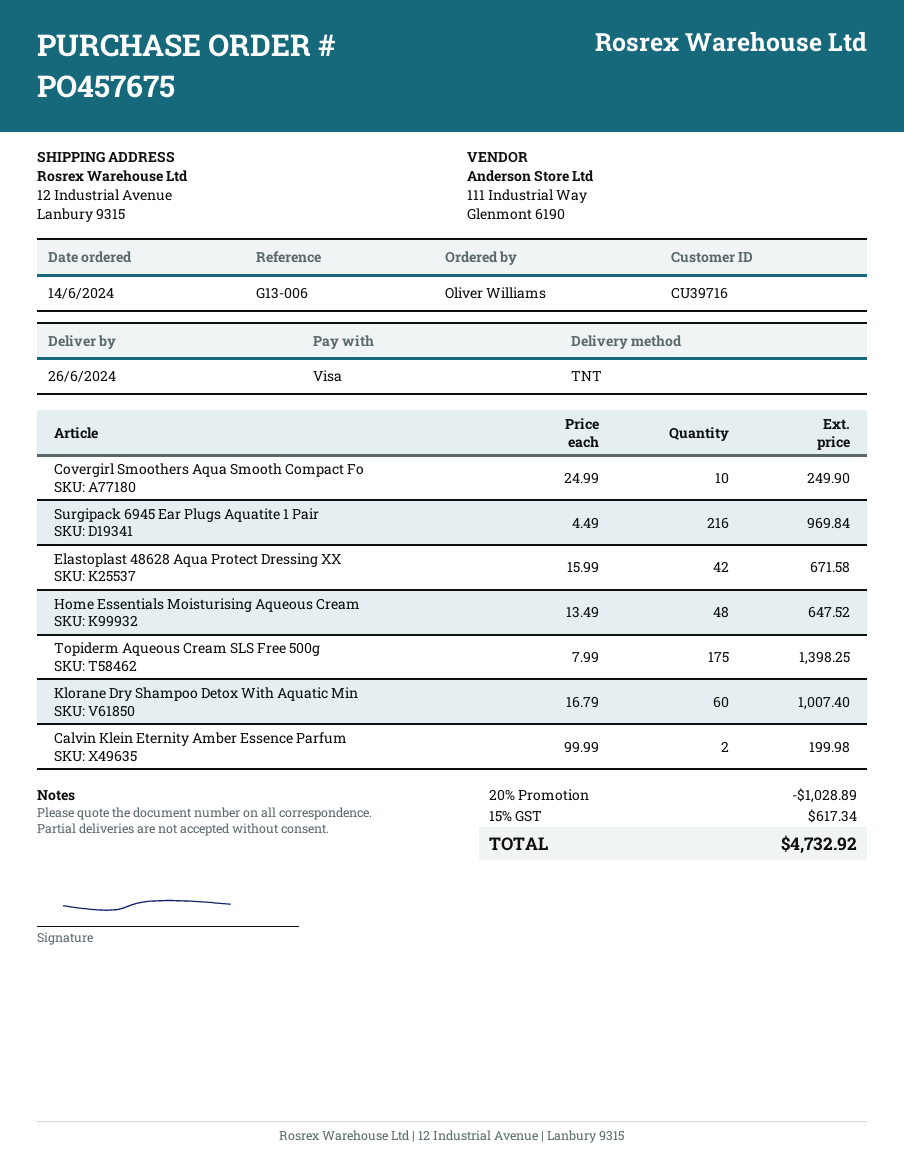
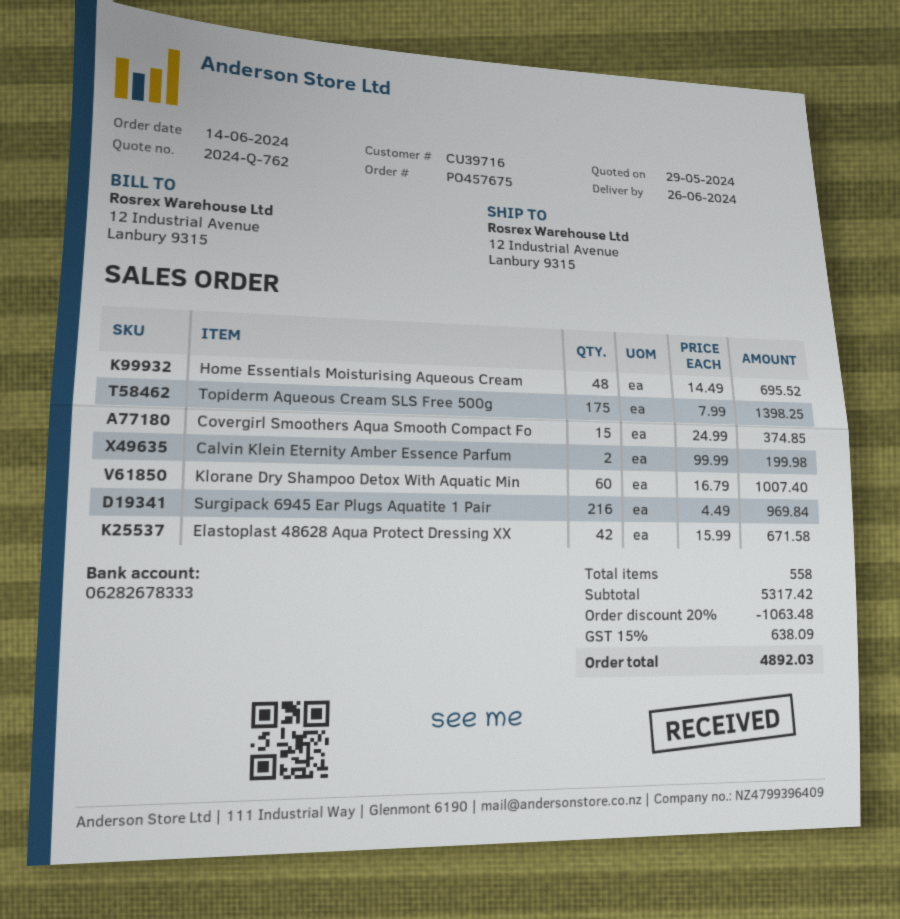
Covergirl Smoothers Aqua Smooth Compact Fo: 10 x 24.99 = 249.90 -> 15 x 24.99 = 374.85
Home Essentials Moisturising Aqueous Cream: 48 x 13.49 = 647.52 -> 48 x 14.49 = 695.52
discount: 20% = 1028.89 -> 20% = 1063.48
tax: 15% = 617.34 -> 15% = 638.09
total: 4732.92 -> 4892.03

